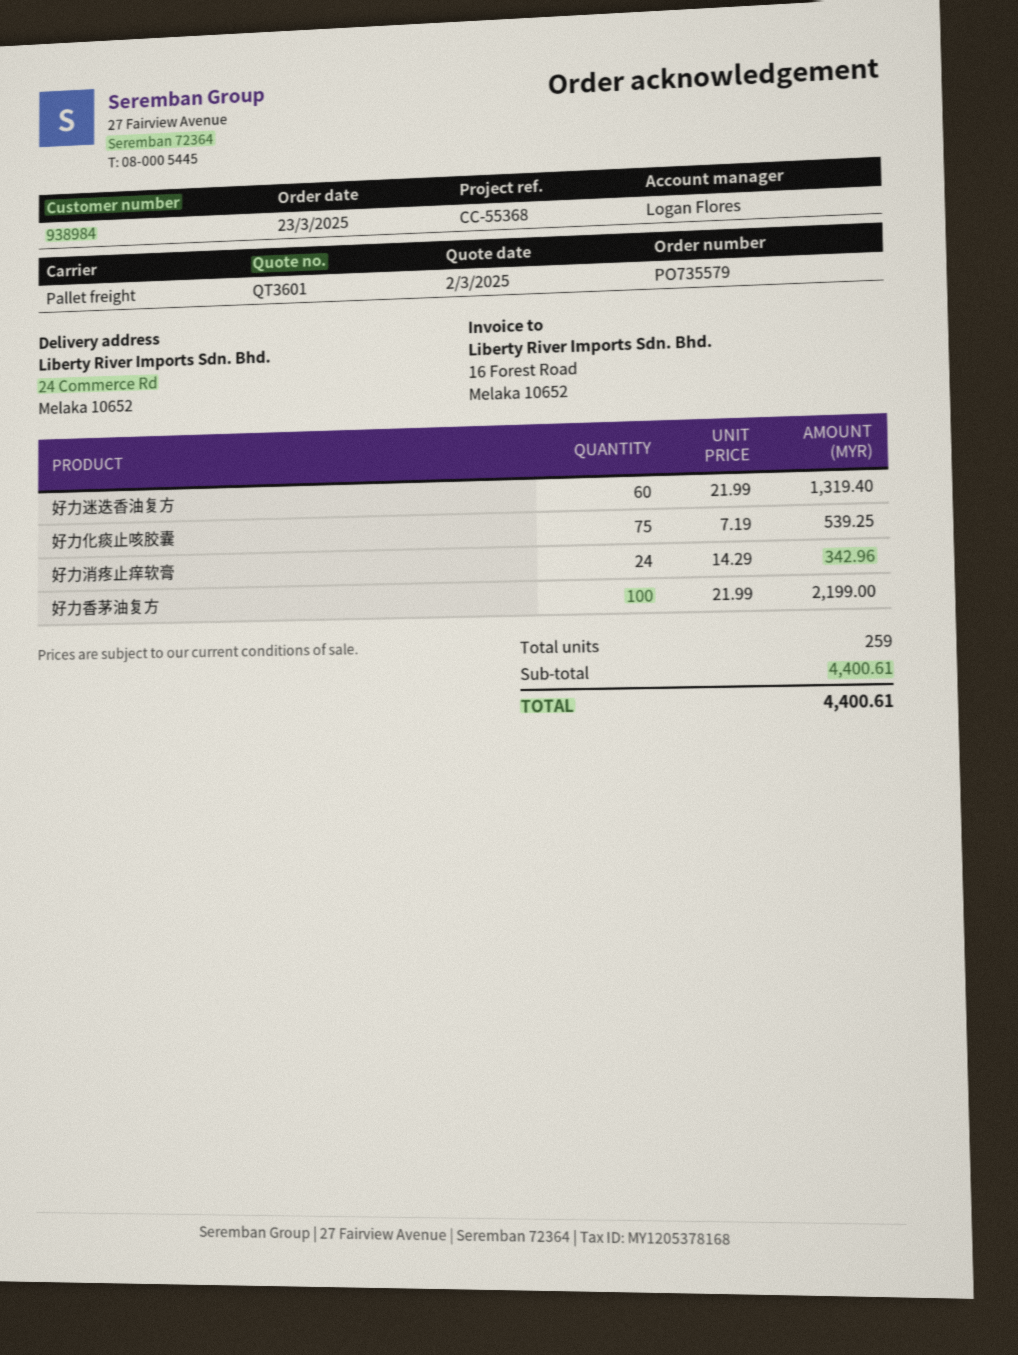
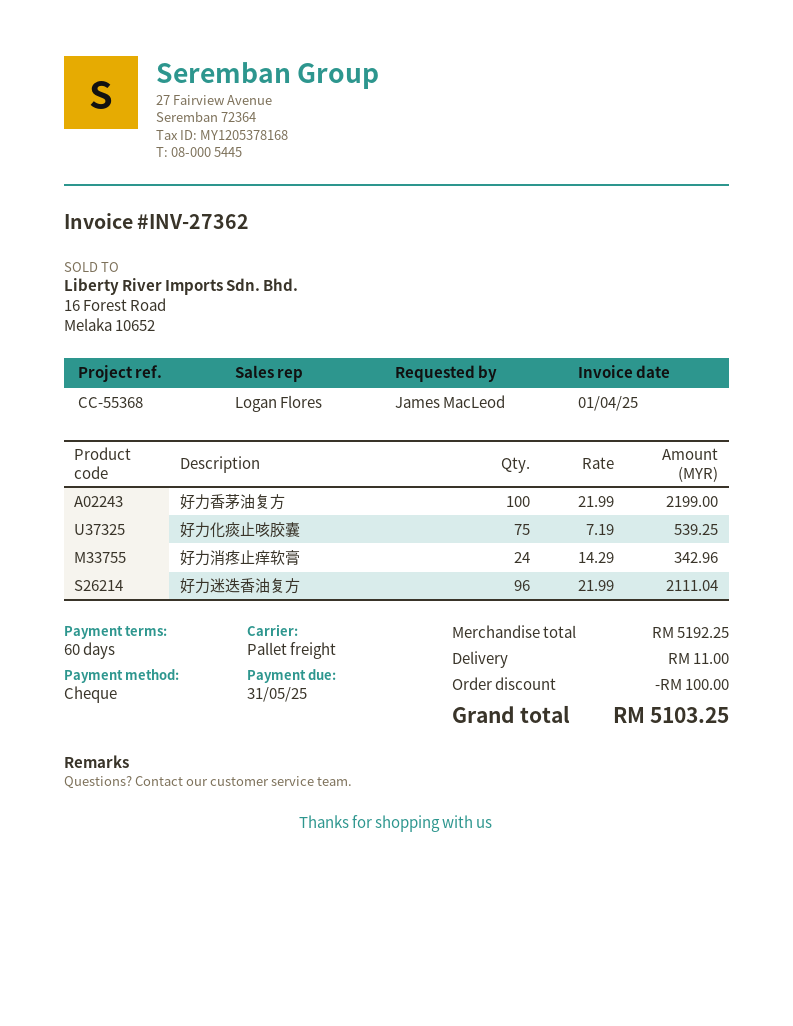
好力迷迭香油复方: 60 x 21.99 = 1319.40 -> 96 x 21.99 = 2111.04
subtotal: 4400.61 -> 5192.25
discount: none -> 100.00
shipping: none -> 11.00
total: 4400.61 -> 5103.25

